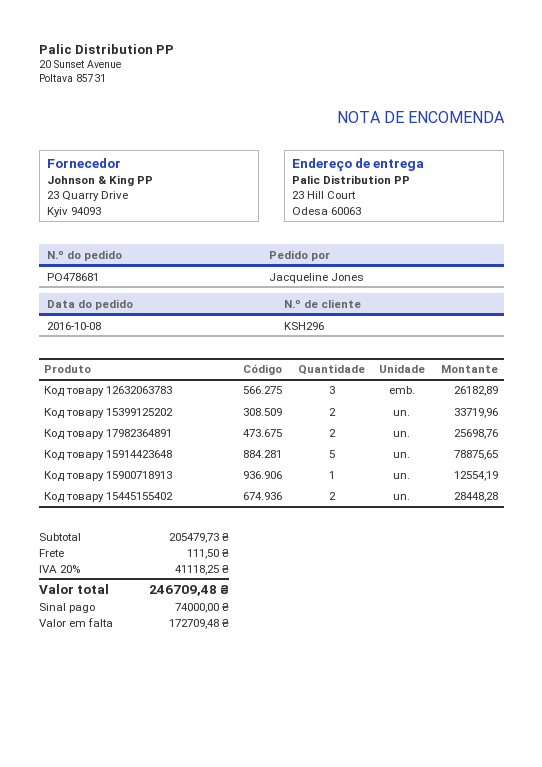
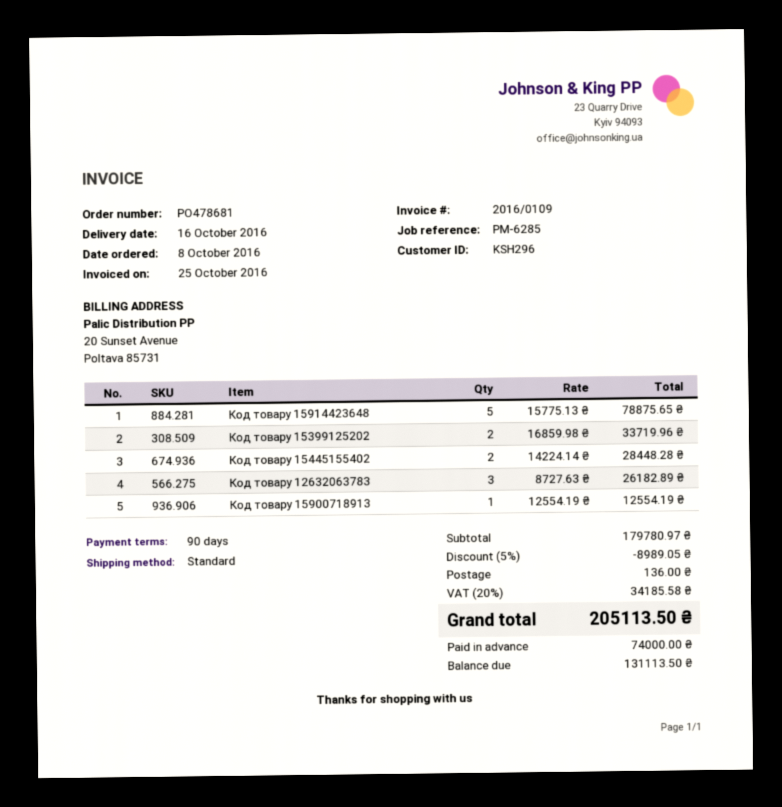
Код товару 17982364891: 2 for 25698.76 -> none
subtotal: 205479.73 -> 179780.97
discount: none -> 5% = 8989.05
shipping: 111.50 -> 136.00
tax: 20% = 41118.25 -> 20% = 34185.58
total: 246709.48 -> 205113.50
balance: 172709.48 -> 131113.50

